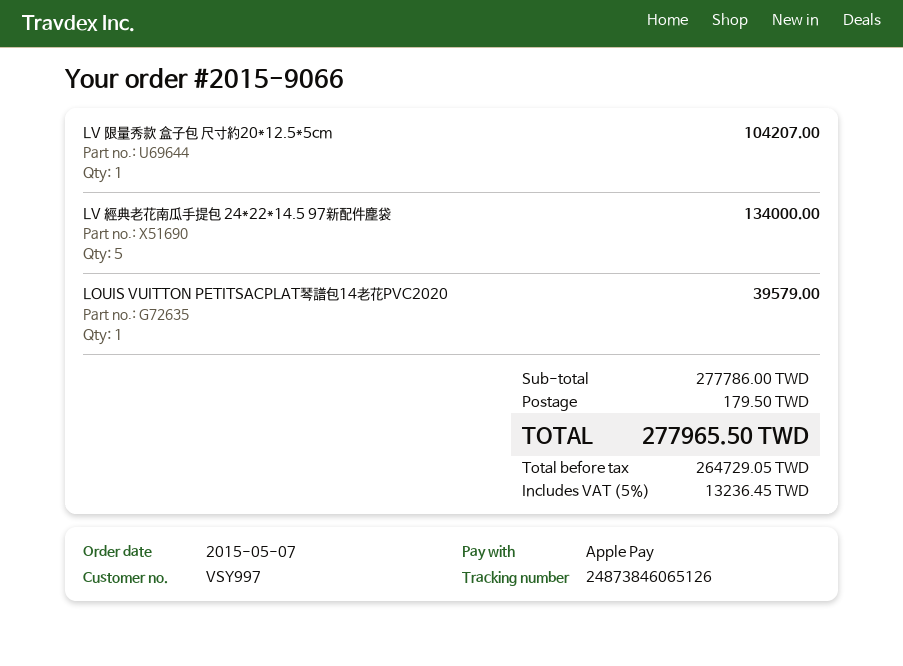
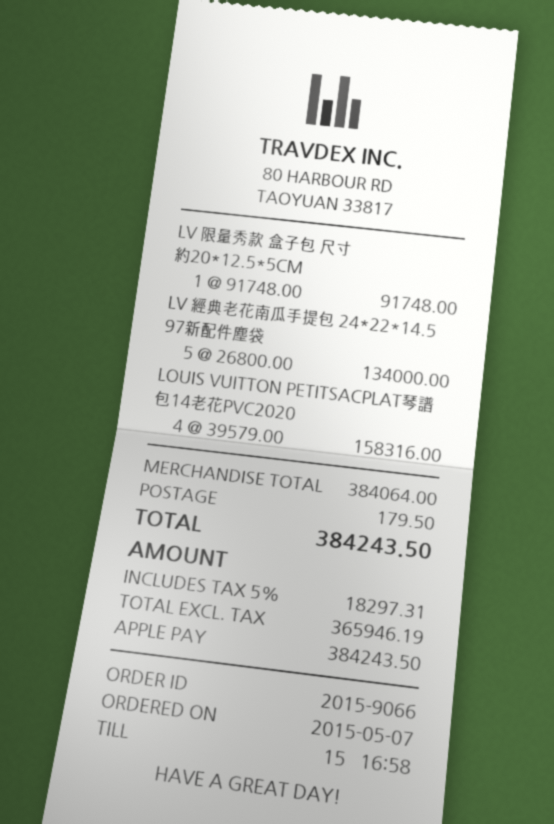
LV 限量秀款 盒子包 尺寸約20*12.5*5cm: 1 for 104207.00 -> 1 for 91748.00
LOUIS VUITTON PETITSACPLAT琴譜包14老花PVC2020: 1 for 39579.00 -> 4 for 158316.00
subtotal: 277786.00 -> 384064.00
net: 264729.05 -> 365946.19
tax: 5% = 13236.45 -> 5% = 18297.31
total: 277965.50 -> 384243.50

